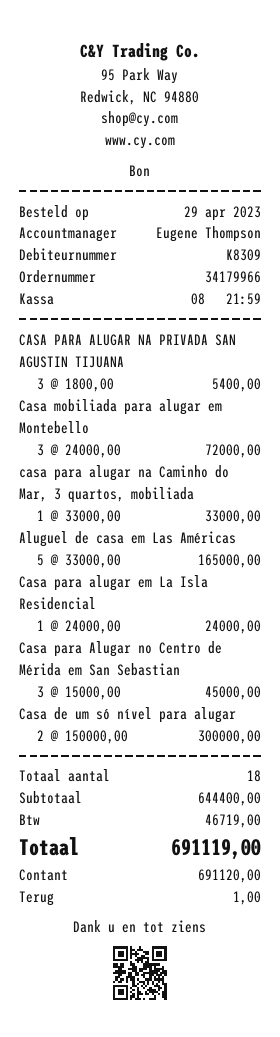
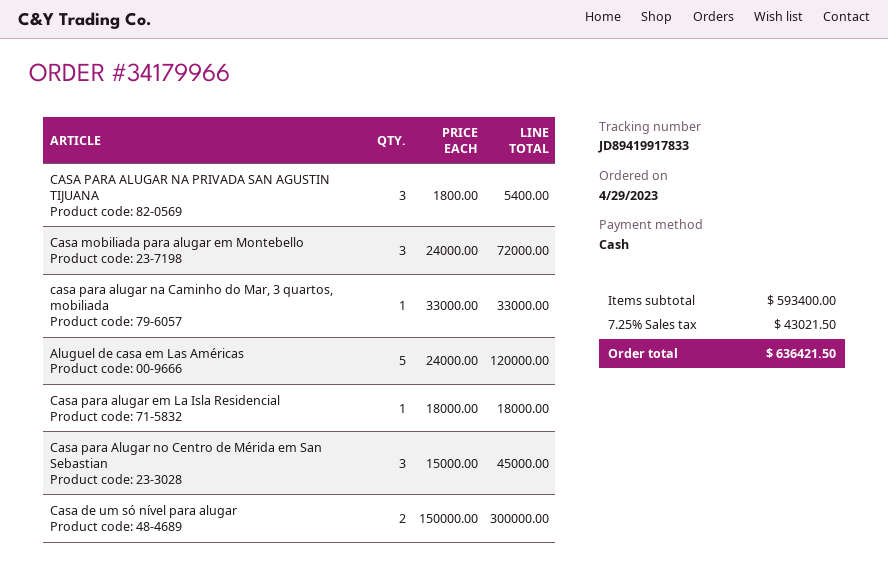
Aluguel de casa em Las Américas: 5 x 33000.00 = 165000.00 -> 5 x 24000.00 = 120000.00
Casa para alugar em La Isla Residencial: 1 x 24000.00 = 24000.00 -> 1 x 18000.00 = 18000.00
subtotal: 644400.00 -> 593400.00
tax: 46719.00 -> 43021.50
total: 691119.00 -> 636421.50

